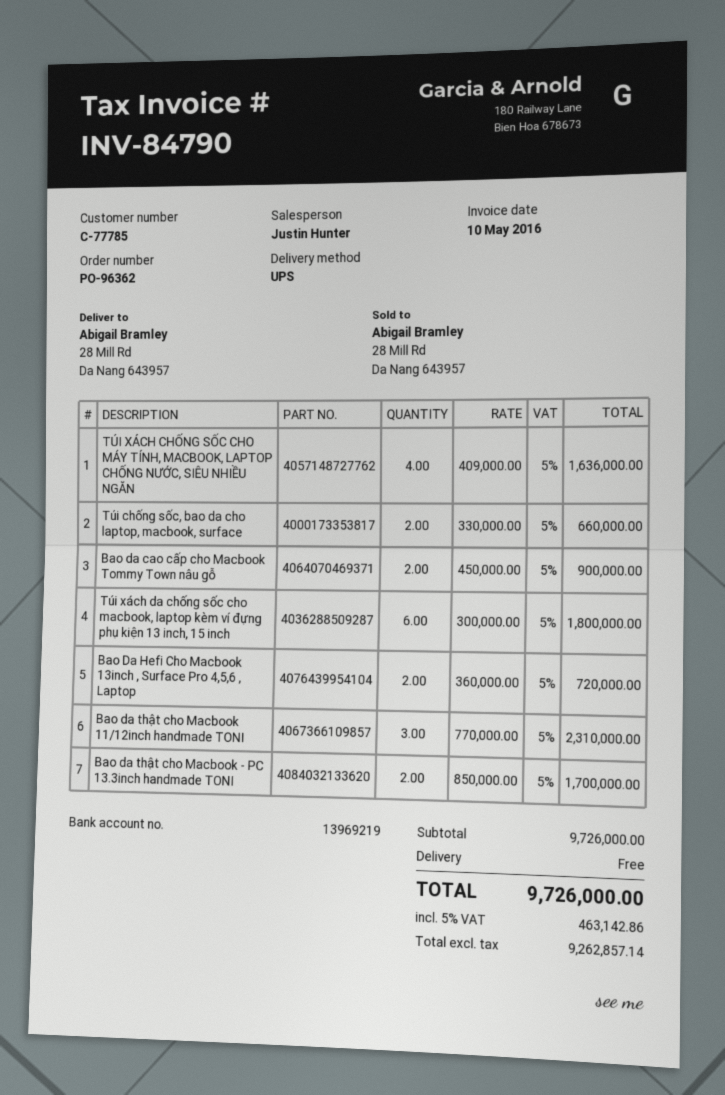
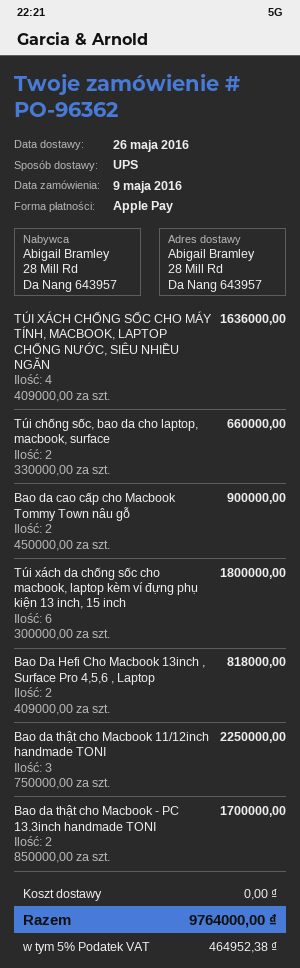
Bao Da Hefi Cho Macbook 13inch , Surface Pro 4,5,6 , Laptop: 2 x 360000.00 = 720000.00 -> 2 x 409000.00 = 818000.00
Bao da thật cho Macbook 11/12inch handmade TONI: 3 x 770000.00 = 2310000.00 -> 3 x 750000.00 = 2250000.00
tax: 5% = 463142.86 -> 5% = 464952.38
total: 9726000.00 -> 9764000.00

